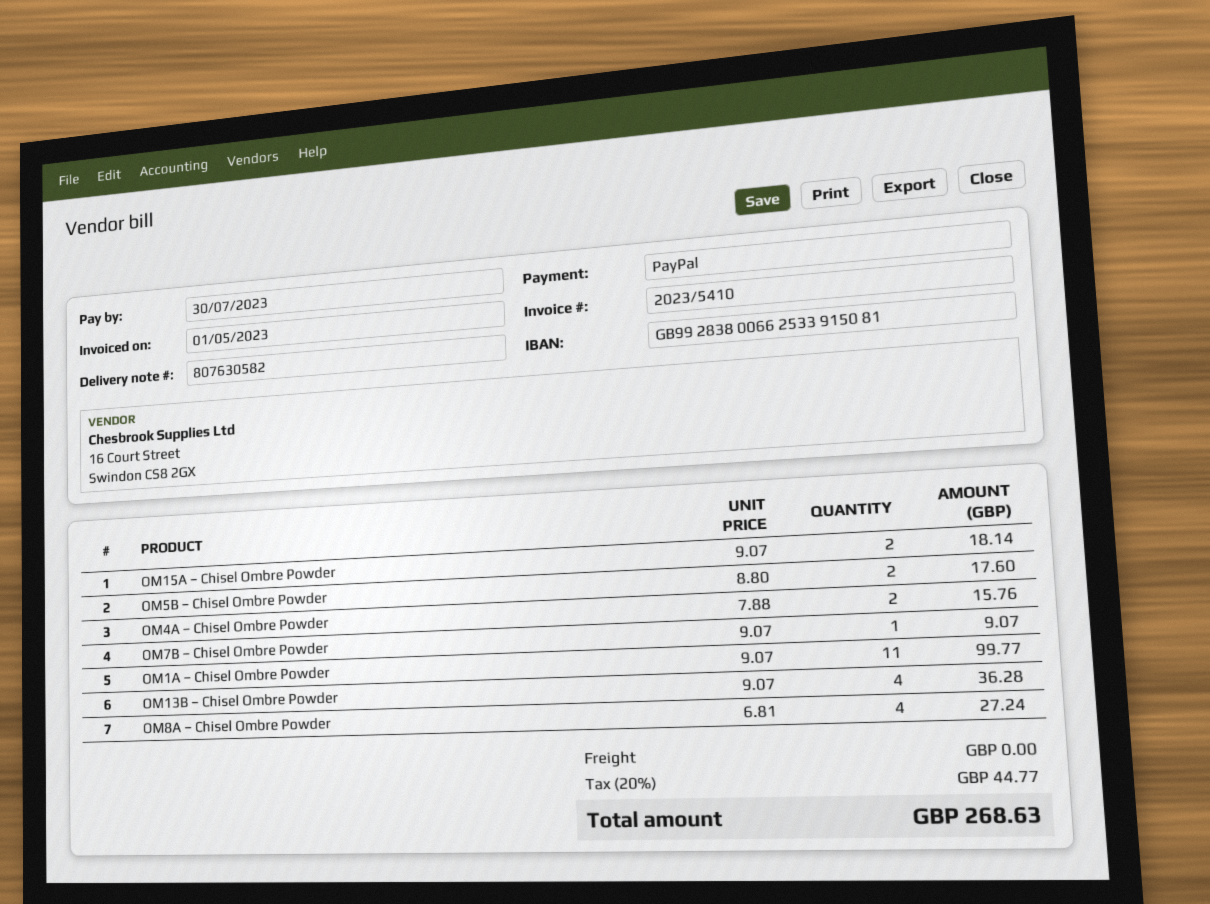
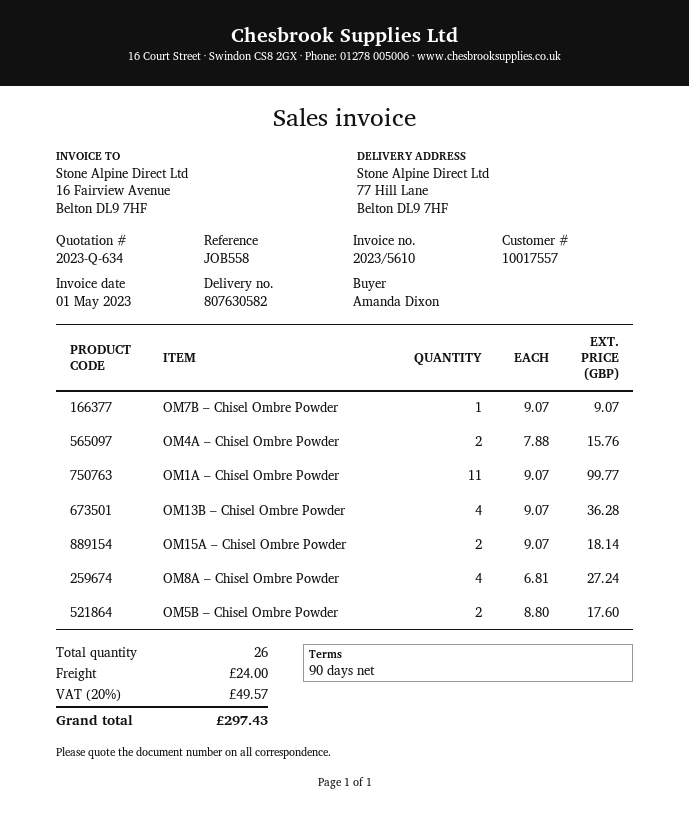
invoice number: 2023/5410 -> 2023/5610
shipping: 0.00 -> 24.00
tax: 20% = 44.77 -> 20% = 49.57
total: 268.63 -> 297.43

